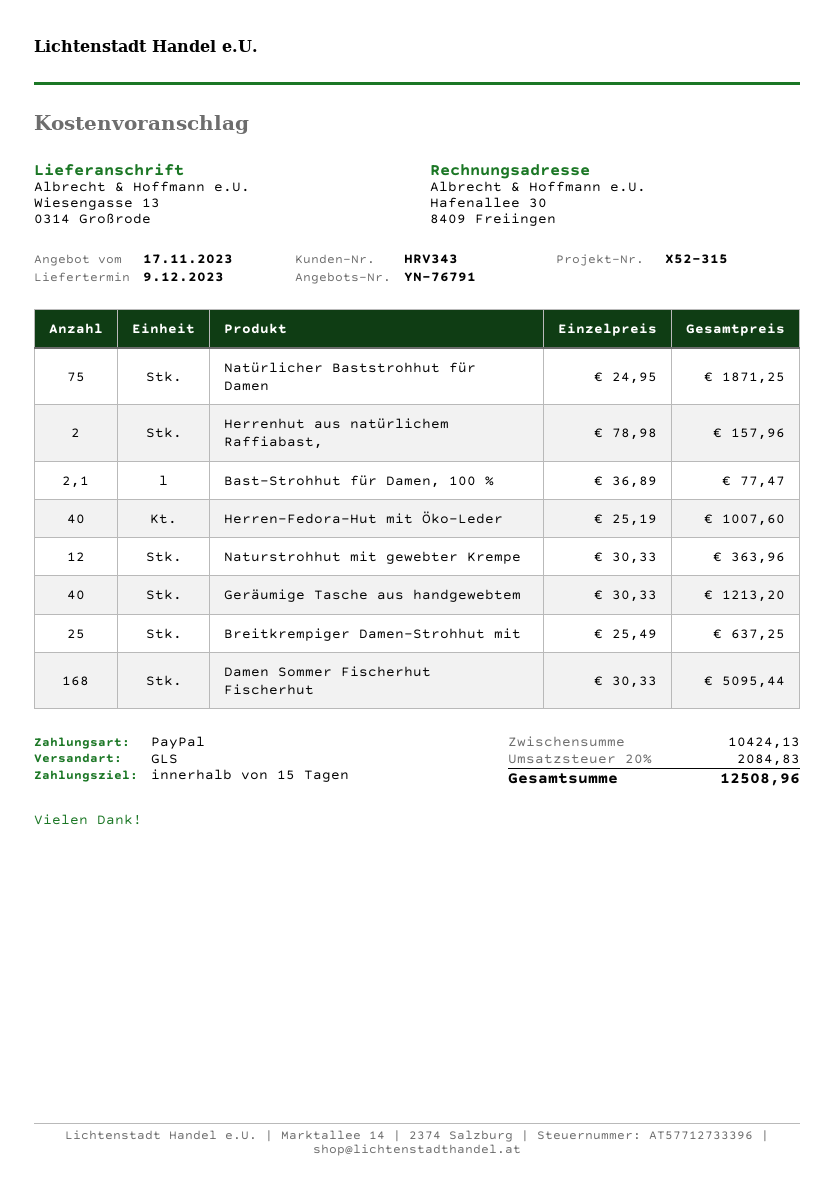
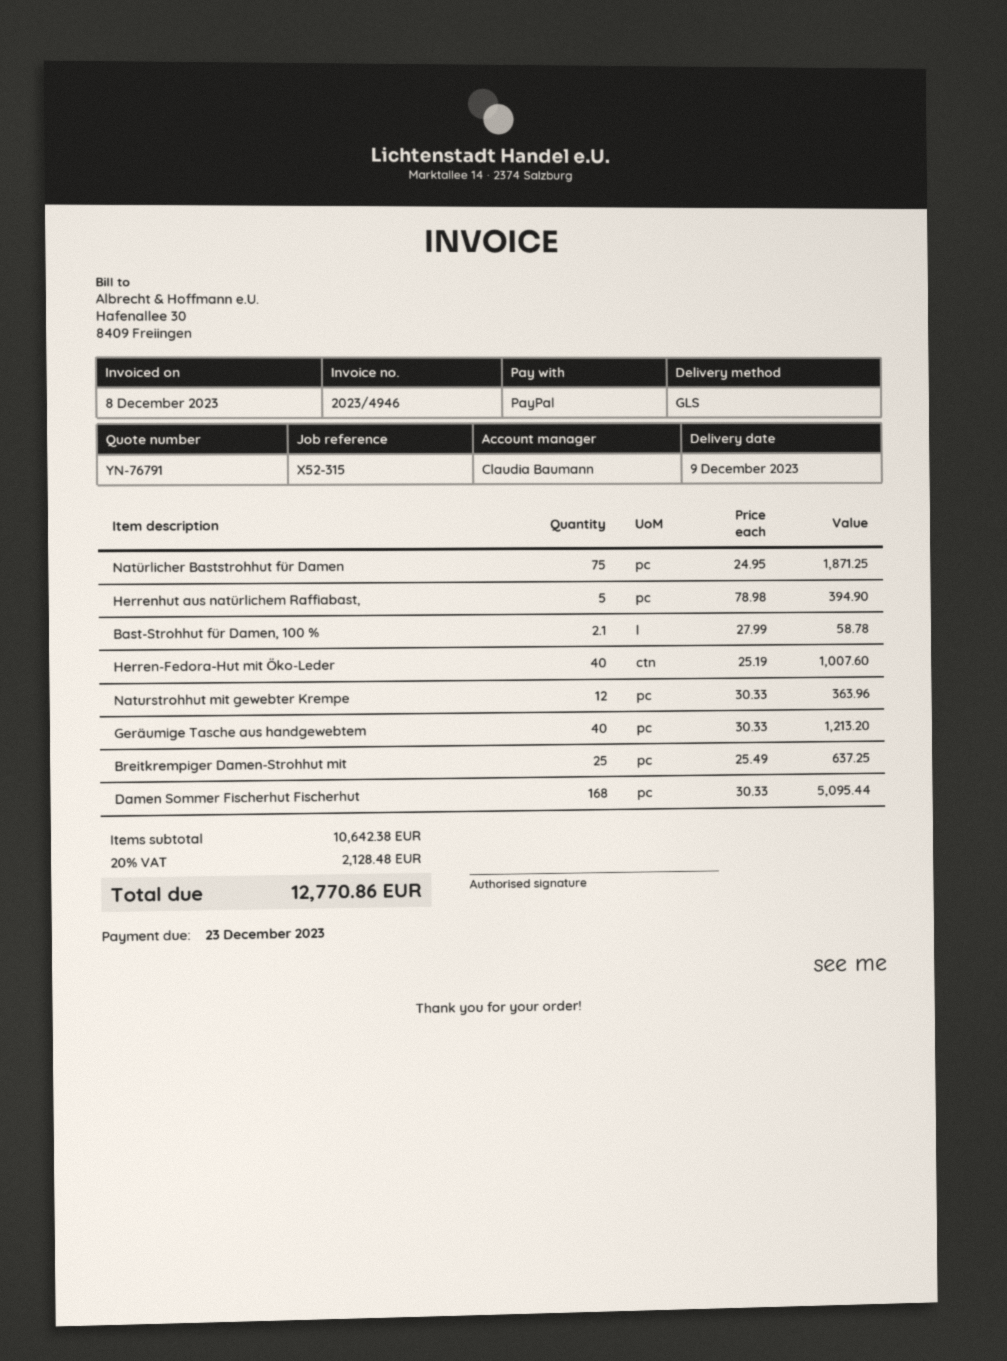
Herrenhut aus natürlichem Raffiabast,: 2 x 78.98 = 157.96 -> 5 x 78.98 = 394.90
Bast-Strohhut für Damen, 100 %: 2.1 x 36.89 = 77.47 -> 2.1 x 27.99 = 58.78
subtotal: 10424.13 -> 10642.38
tax: 20% = 2084.83 -> 20% = 2128.48
total: 12508.96 -> 12770.86

